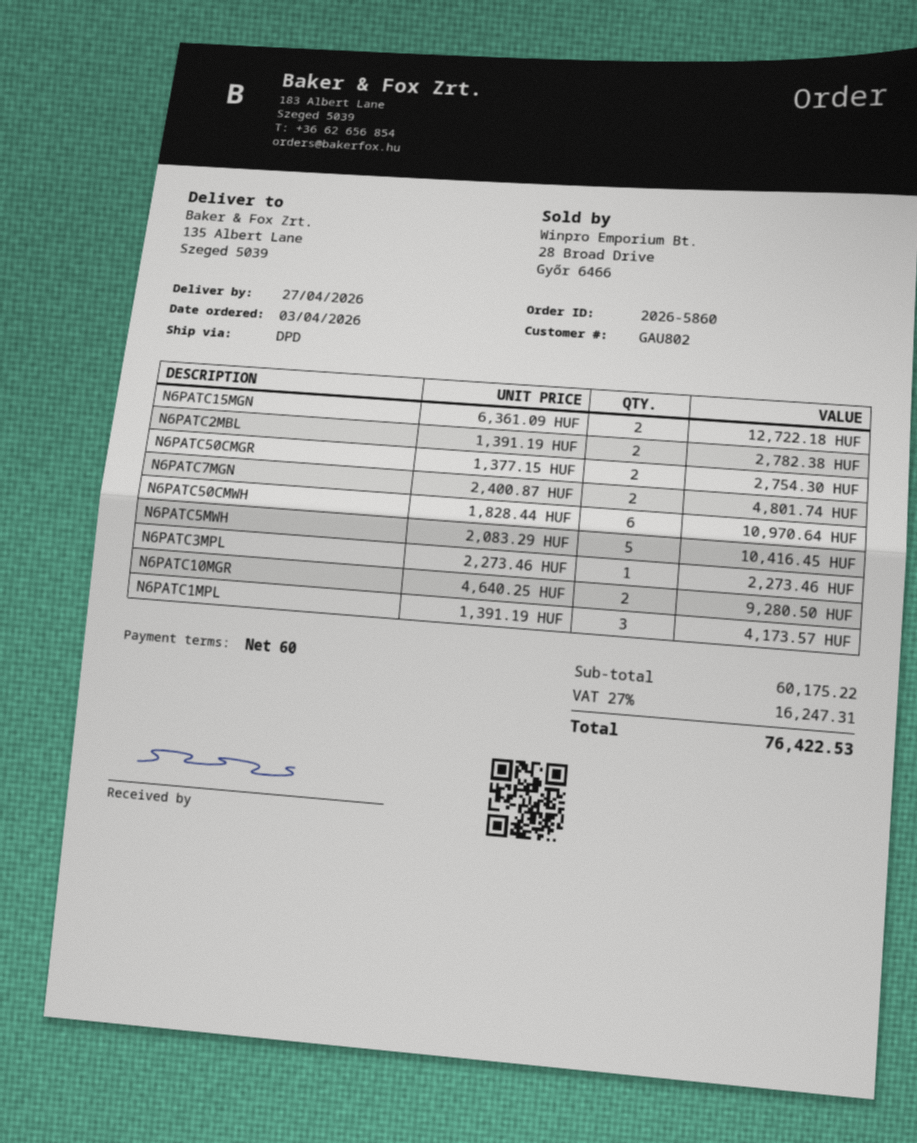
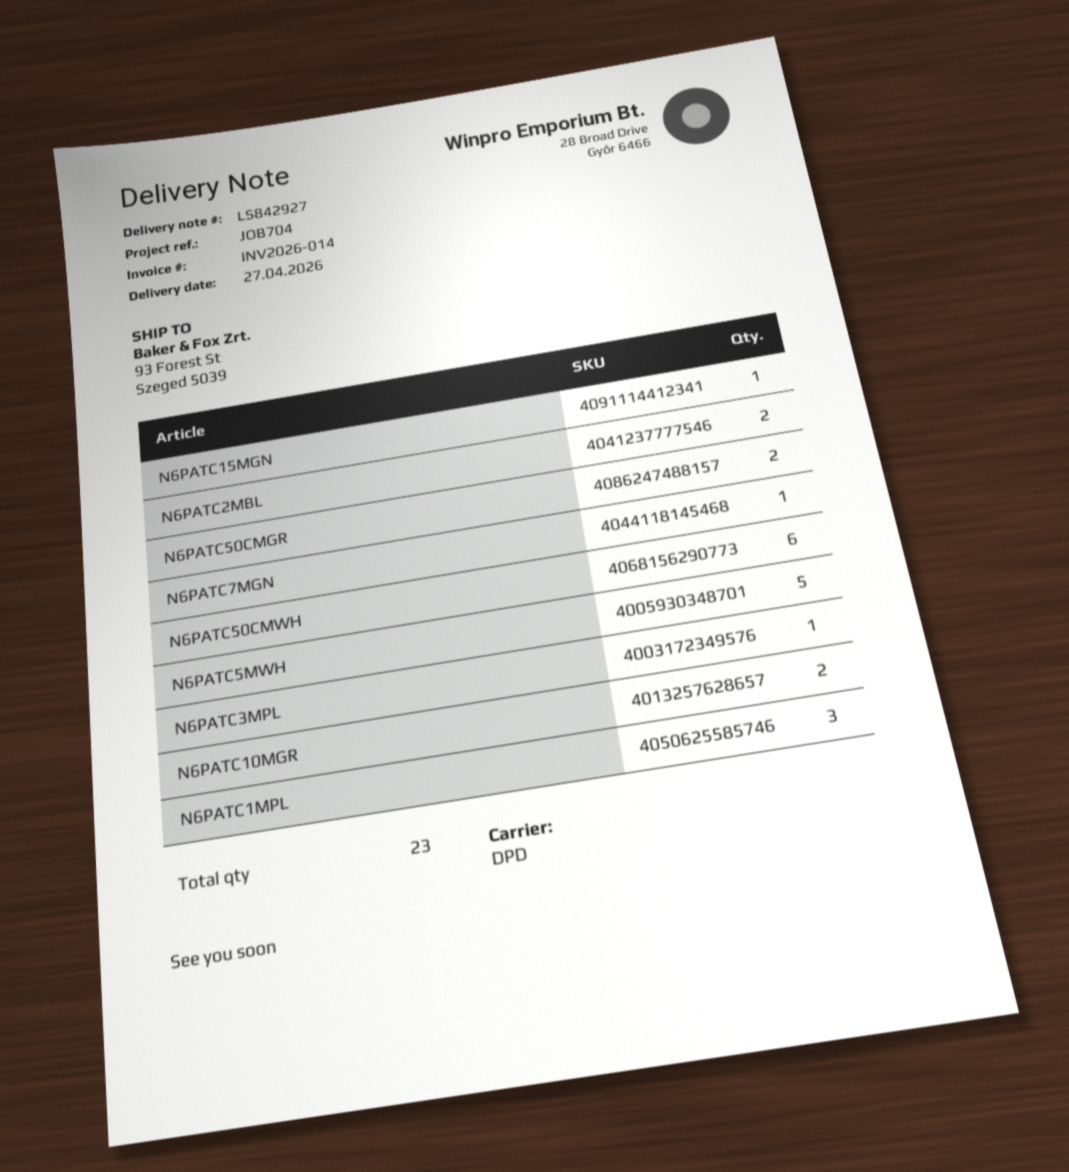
ship to: 135 Albert Lane, Szeged 5039 -> 93 Forest St, Szeged 5039
N6PATC15MGN: 2 -> 1
N6PATC7MGN: 2 -> 1

